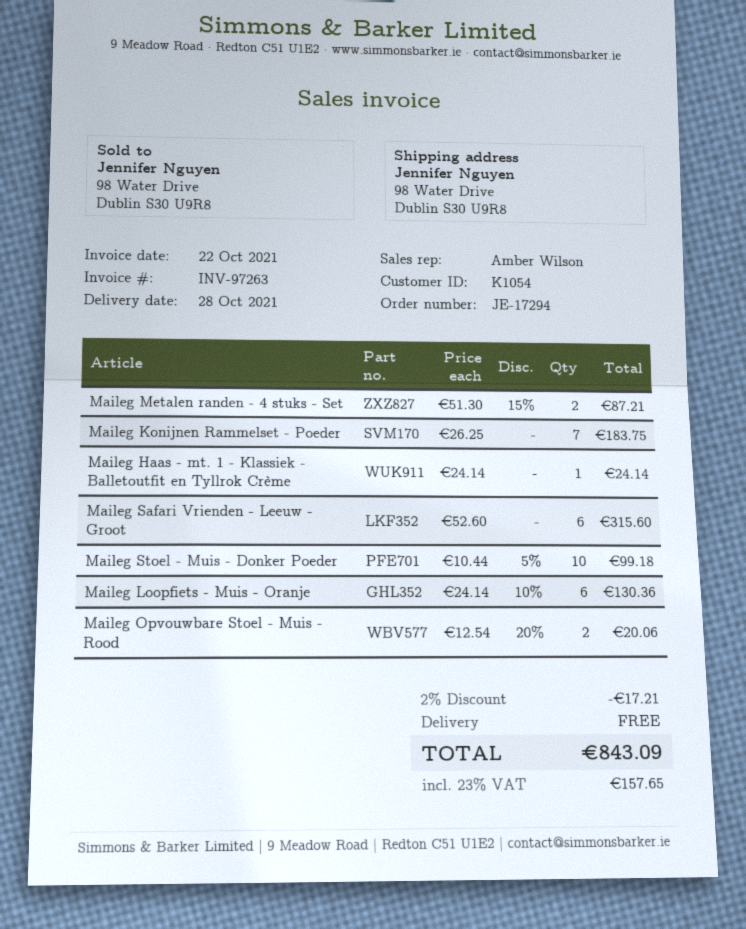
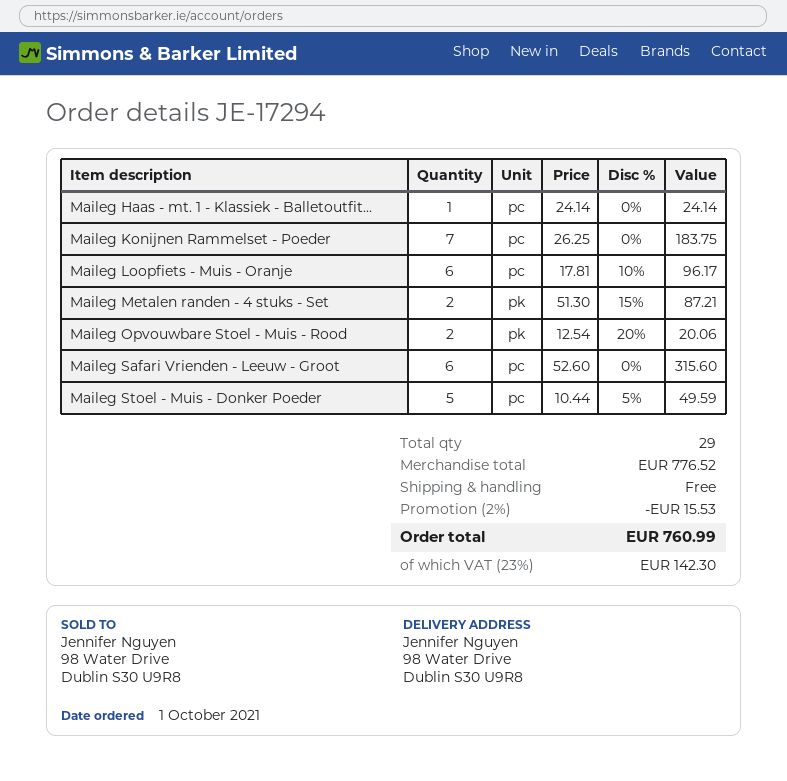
Maileg Stoel - Muis - Donker Poeder: 10 x 10.44 - 5% = 99.18 -> 5 x 10.44 - 5% = 49.59
Maileg Loopfiets - Muis - Oranje: 6 x 24.14 - 10% = 130.36 -> 6 x 17.81 - 10% = 96.17
discount: 2% = 17.21 -> 2% = 15.53
tax: 23% = 157.65 -> 23% = 142.30
total: 843.09 -> 760.99

